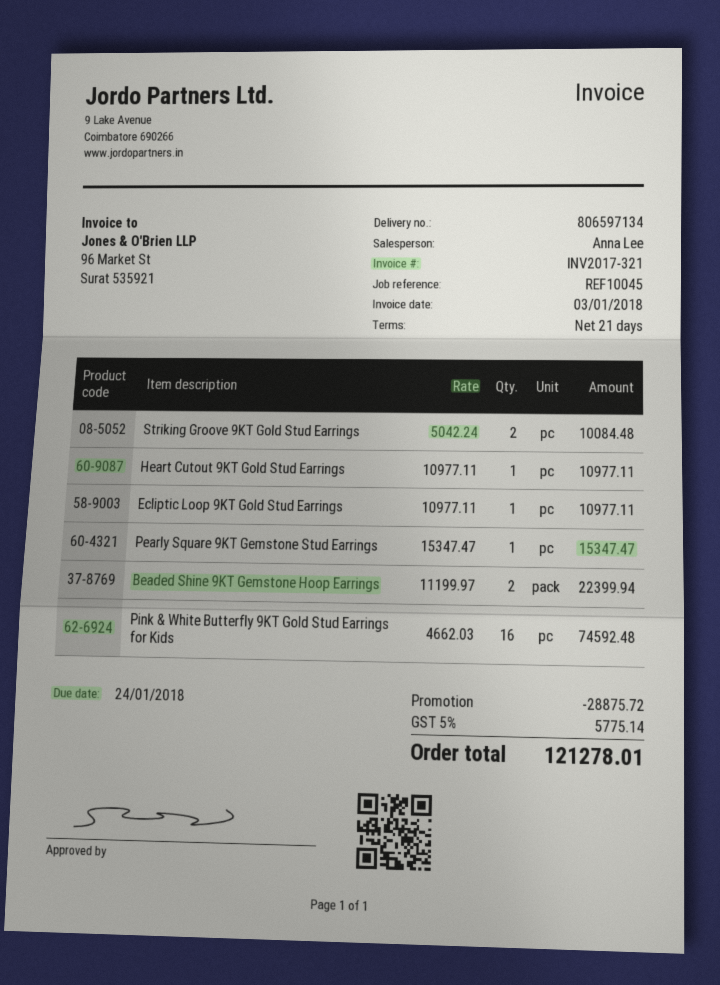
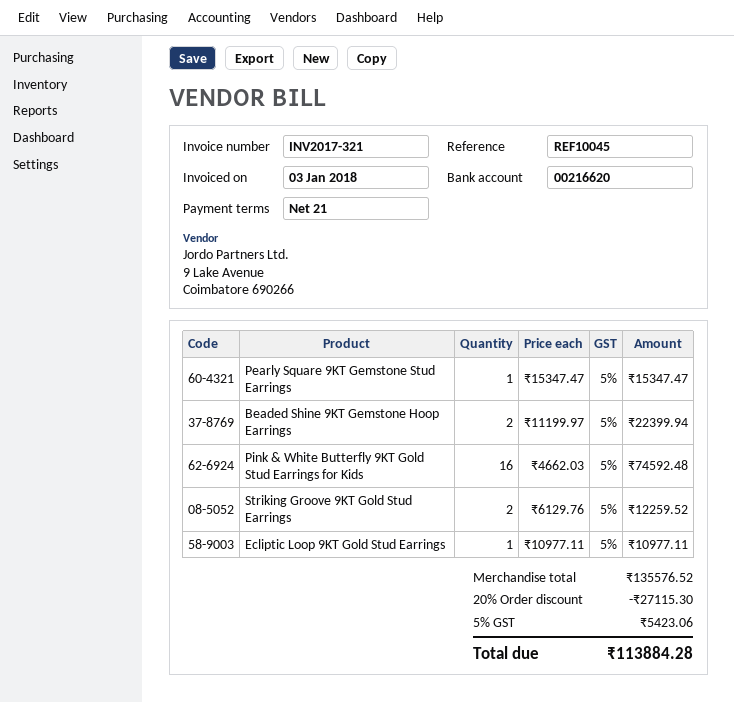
Striking Groove 9KT Gold Stud Earrings: 2 x 5042.24 = 10084.48 -> 2 x 6129.76 = 12259.52
Heart Cutout 9KT Gold Stud Earrings: 1 x 10977.11 = 10977.11 -> none
discount: 28875.72 -> 27115.30
tax: 5% = 5775.14 -> 5% = 5423.06
total: 121278.01 -> 113884.28

